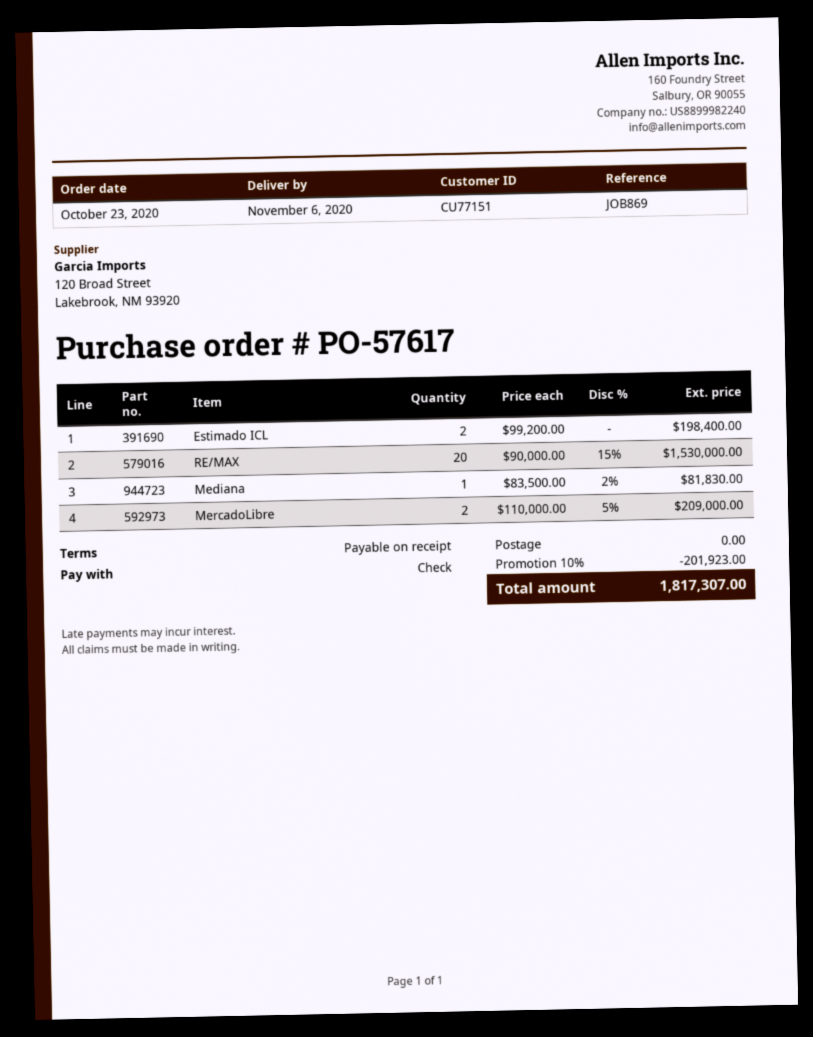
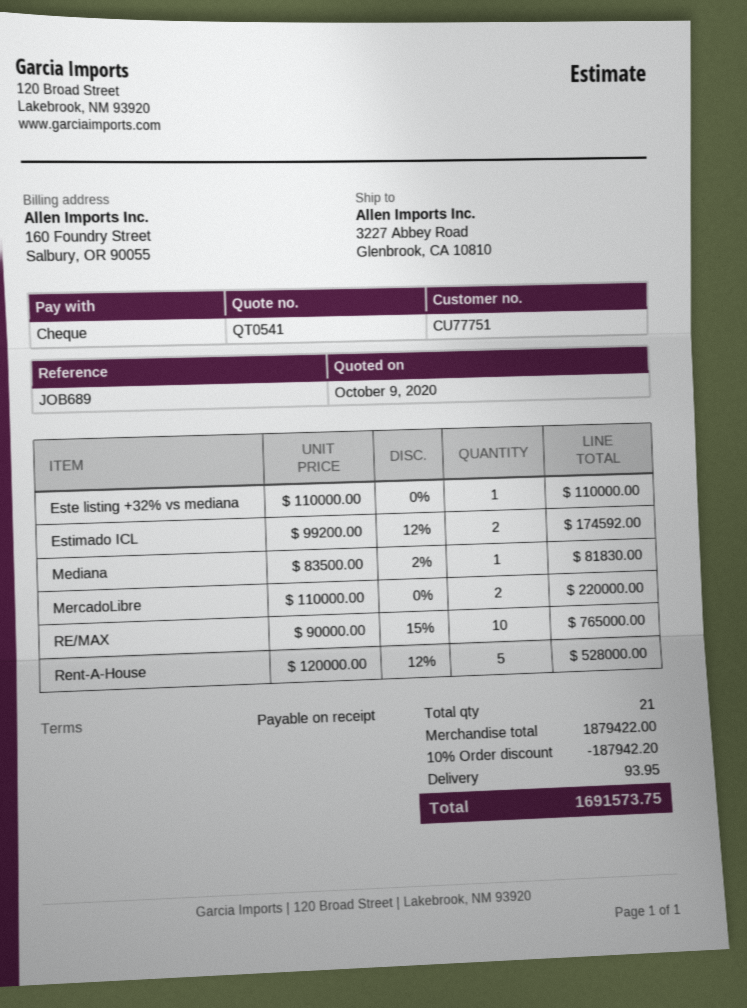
customer number: CU77151 -> CU77751
reference: JOB869 -> JOB689
Estimado ICL: 2 x 99200.00 = 198400.00 -> 2 x 99200.00 - 12% = 174592.00
RE/MAX: 20 x 90000.00 - 15% = 1530000.00 -> 10 x 90000.00 - 15% = 765000.00
MercadoLibre: 2 x 110000.00 - 5% = 209000.00 -> 2 x 110000.00 = 220000.00
Este listing +32% vs mediana: none -> 1 x 110000.00 = 110000.00
Rent-A-House: none -> 5 x 120000.00 - 12% = 528000.00
discount: 10% = 201923.00 -> 10% = 187942.20
shipping: 0.00 -> 93.95
total: 1817307.00 -> 1691573.75

